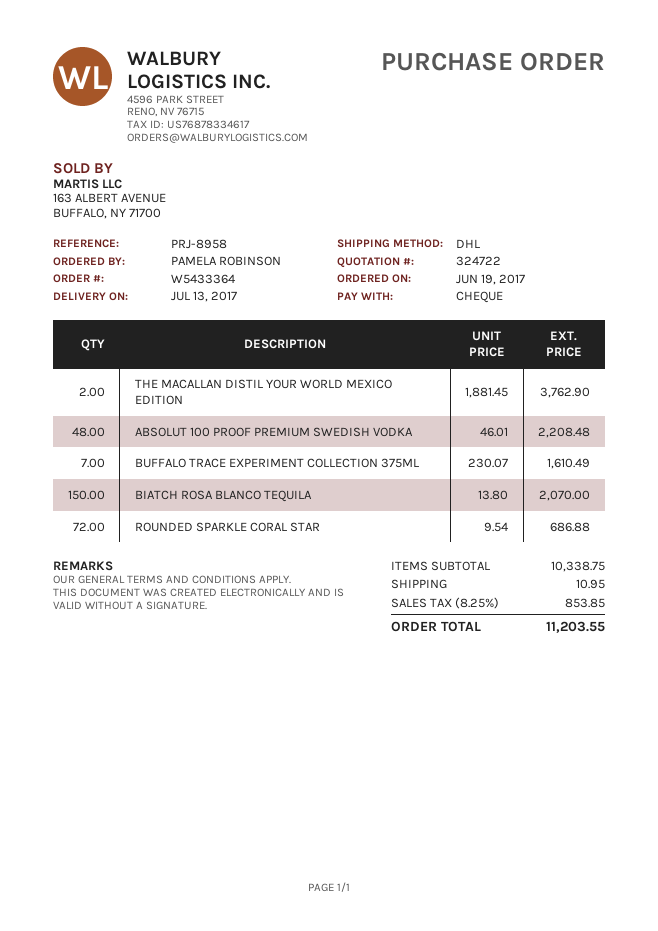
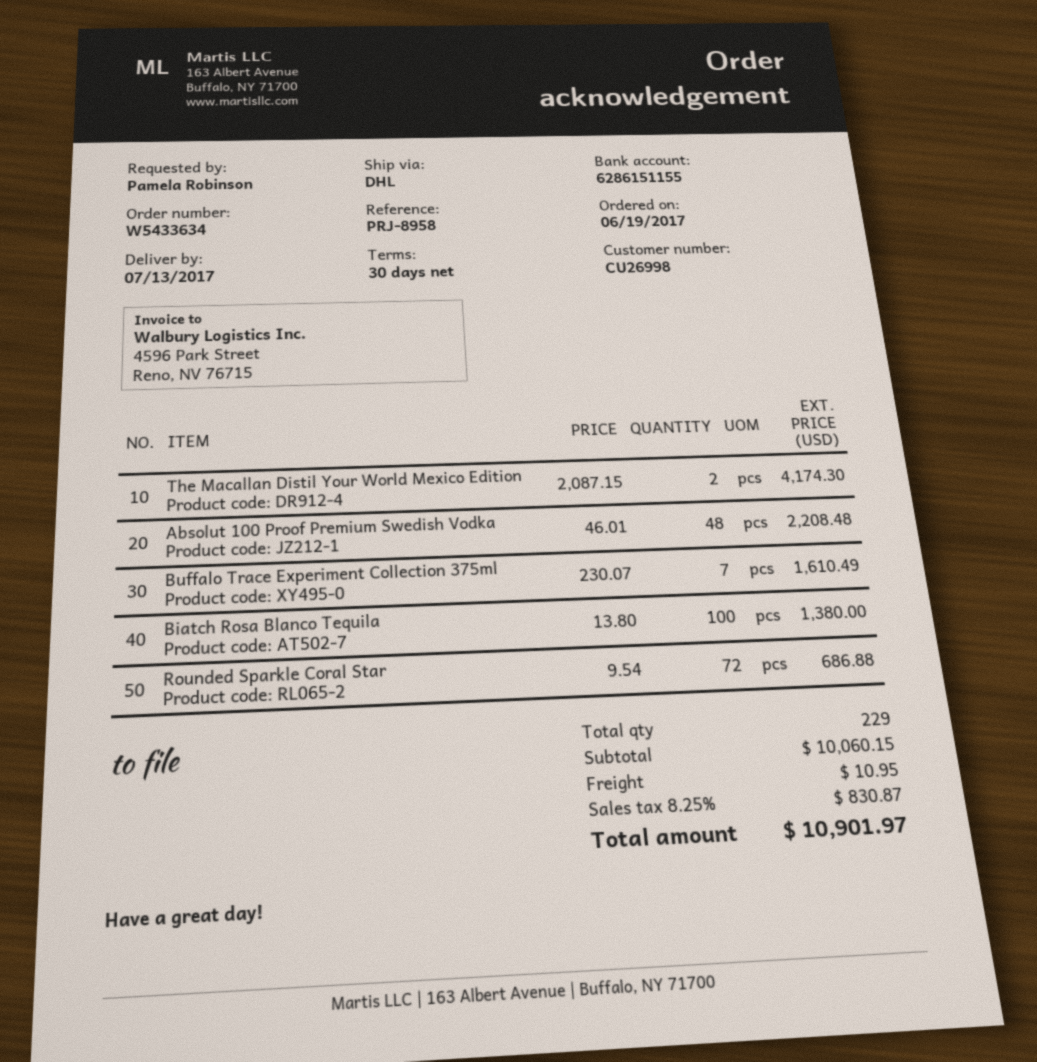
order number: W5433364 -> W5433634
THE MACALLAN DISTIL YOUR WORLD MEXICO EDITION: 2 x 1881.45 = 3762.90 -> 2 x 2087.15 = 4174.30
BIATCH ROSA BLANCO TEQUILA: 150 x 13.80 = 2070.00 -> 100 x 13.80 = 1380.00
subtotal: 10338.75 -> 10060.15
tax: 8.25% = 853.85 -> 8.25% = 830.87
total: 11203.55 -> 10901.97

